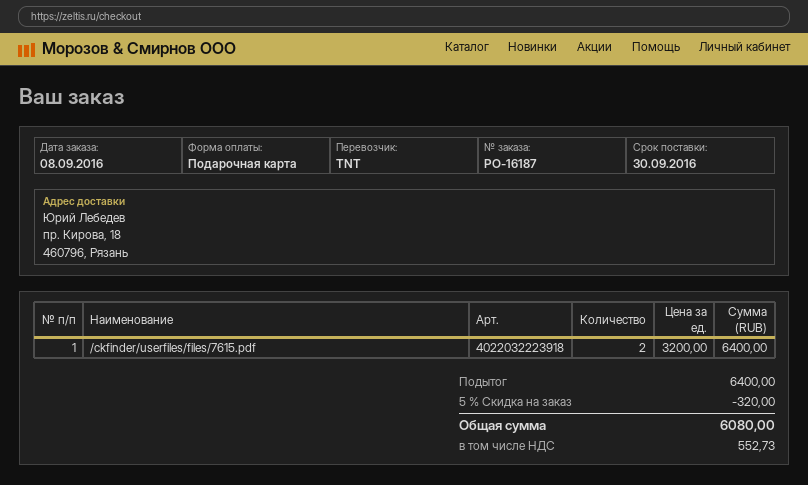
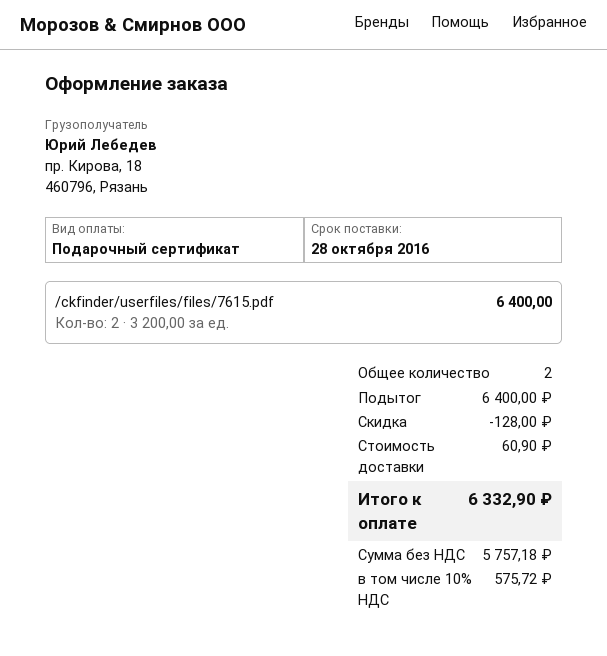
delivery date: 2016-09-30 -> 2016-10-28
discount: 320.00 -> 128.00
shipping: none -> 60.90
tax: 552.73 -> 575.72
total: 6080.00 -> 6332.90

